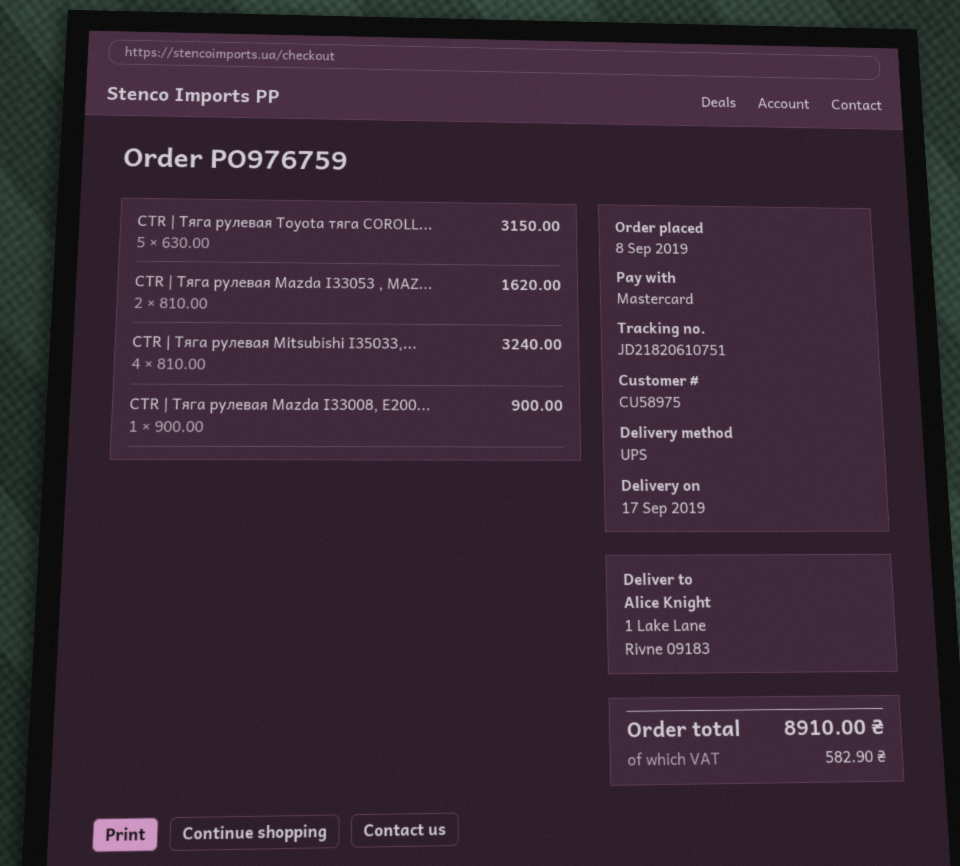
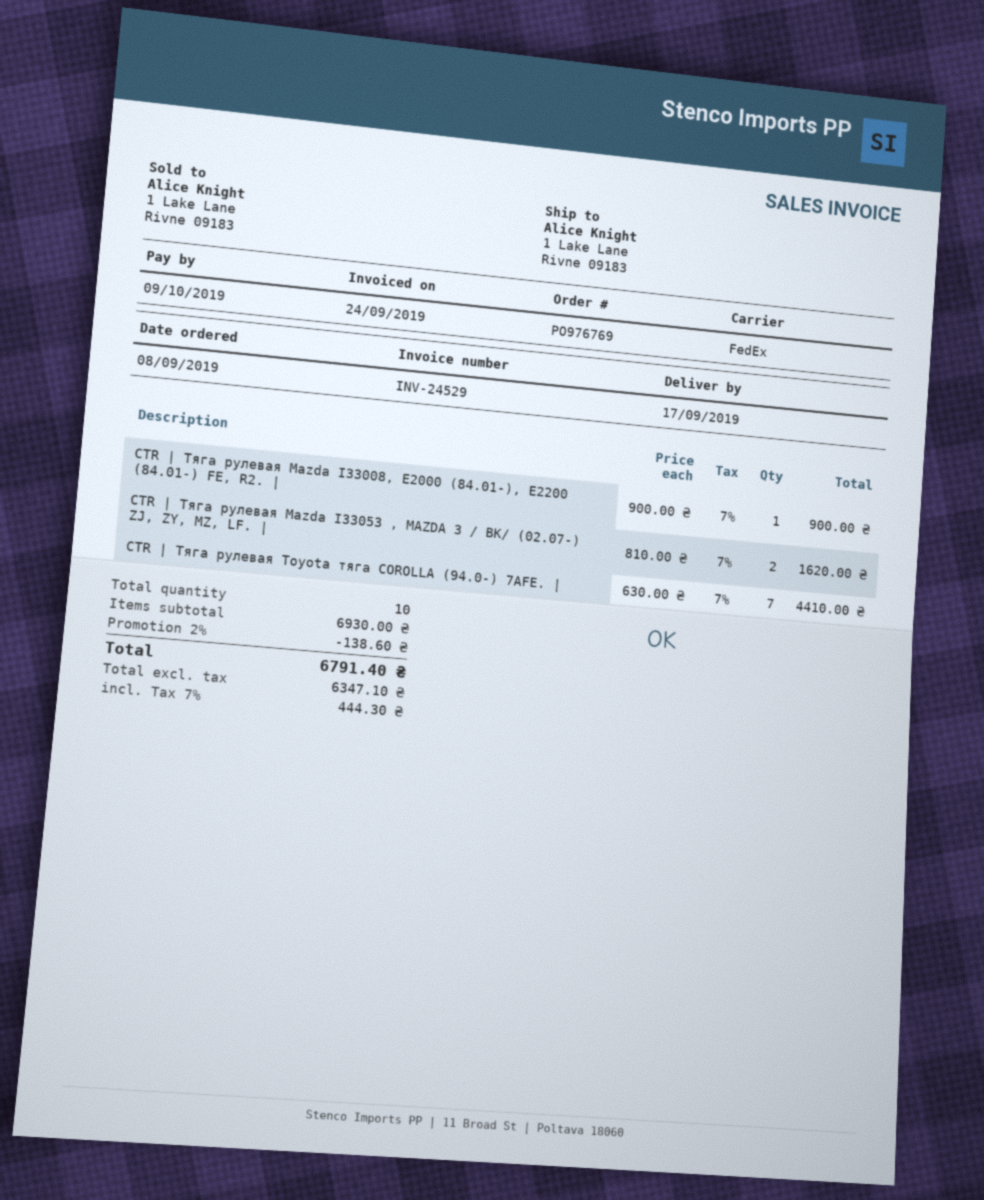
order number: PO976759 -> PO976769
shipping method: UPS -> FedEx
CTR | Тяга рулевая Toyota тяга COROLL...: 5 x 630.00 = 3150.00 -> 7 x 630.00 = 4410.00
CTR | Тяга рулевая Mitsubishi I35033,...: 4 x 810.00 = 3240.00 -> none
discount: none -> 2% = 138.60
tax: 582.90 -> 444.30
total: 8910.00 -> 6791.40

